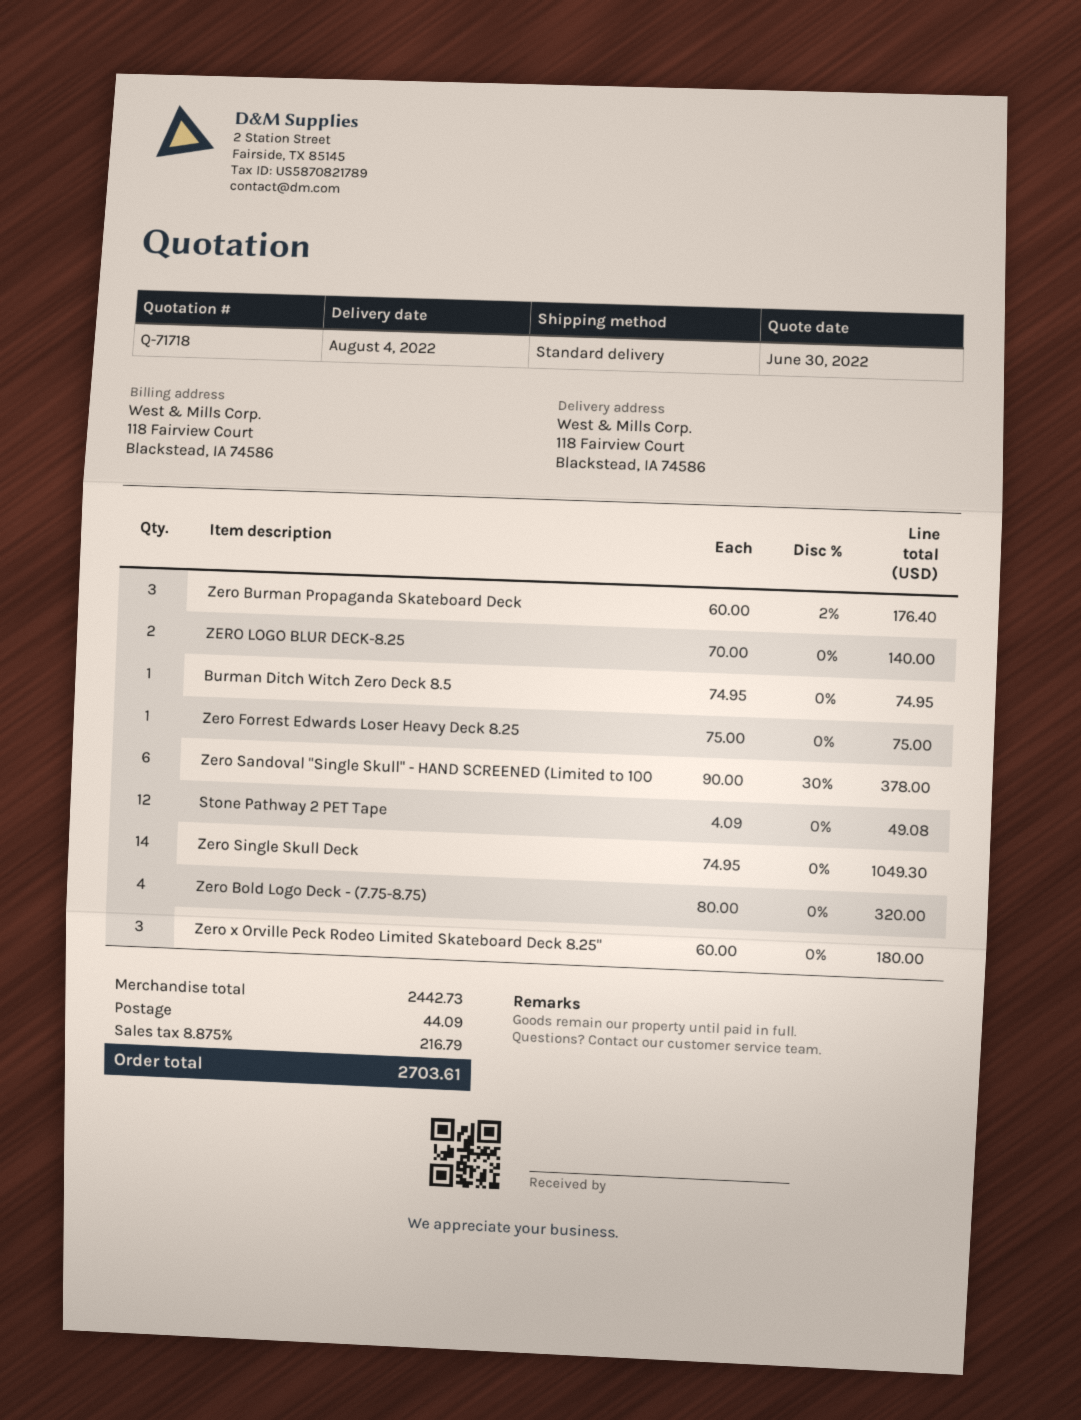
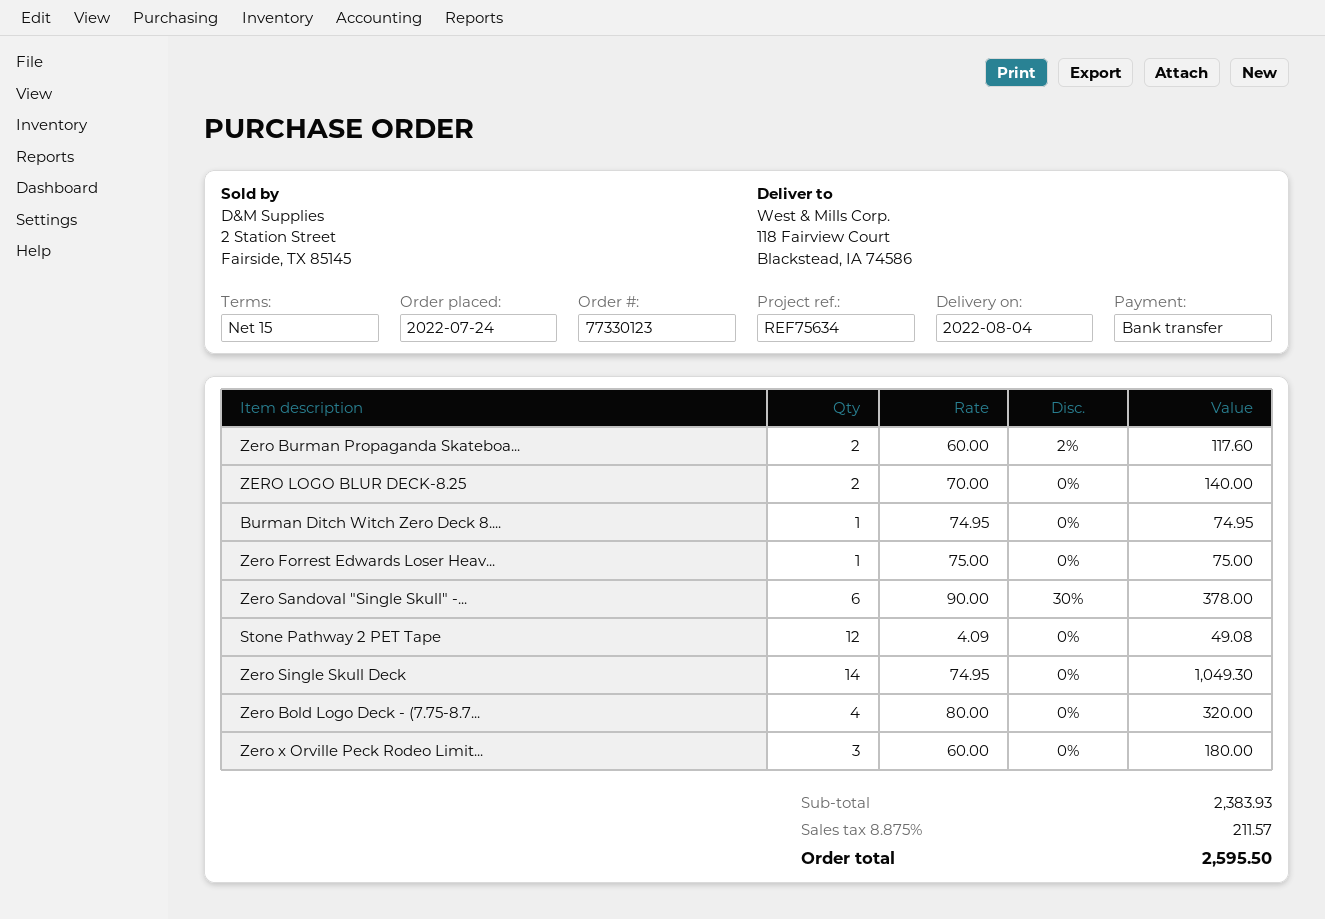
Zero Burman Propaganda Skateboard Deck: 3 x 60.00 - 2% = 176.40 -> 2 x 60.00 - 2% = 117.60
subtotal: 2442.73 -> 2383.93
shipping: 44.09 -> none
tax: 8.875% = 216.79 -> 8.875% = 211.57
total: 2703.61 -> 2595.50

